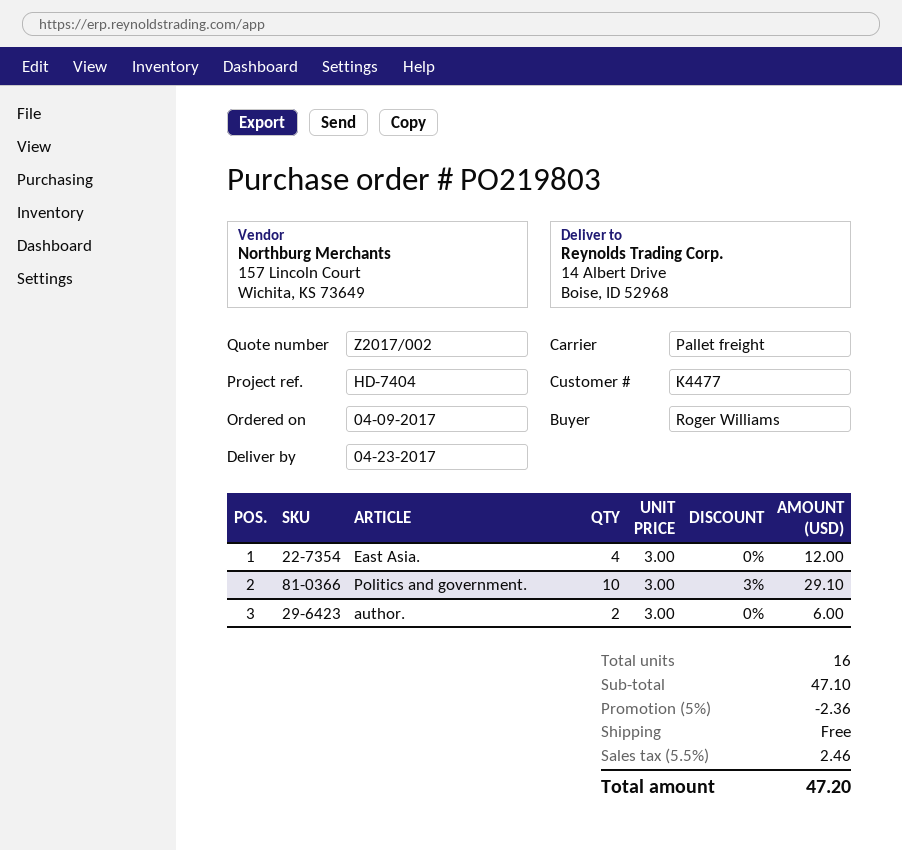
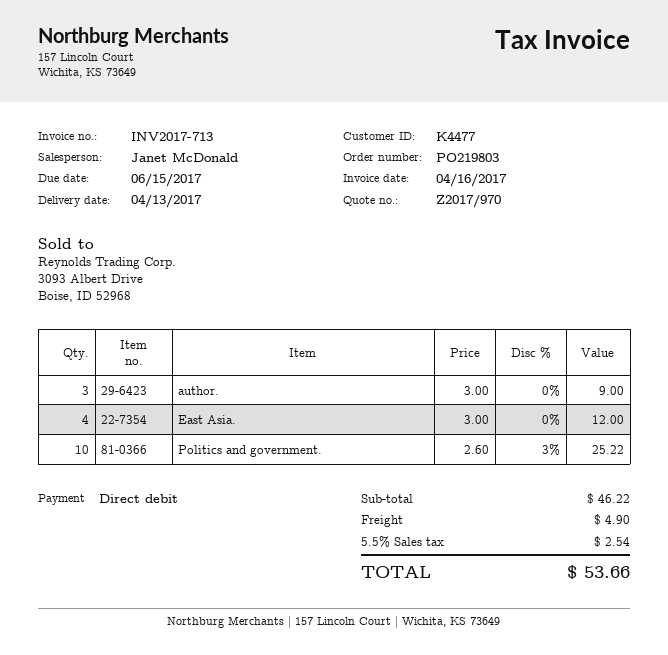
quote number: Z2017/002 -> Z2017/970
delivery date: 2017-04-23 -> 2017-04-13
Politics and government.: 10 x 3.00 - 3% = 29.10 -> 10 x 2.60 - 3% = 25.22
author.: 2 x 3.00 = 6.00 -> 3 x 3.00 = 9.00
subtotal: 47.10 -> 46.22
discount: 5% = 2.36 -> none
shipping: 0.00 -> 4.90
tax: 5.5% = 2.46 -> 5.5% = 2.54
total: 47.20 -> 53.66

